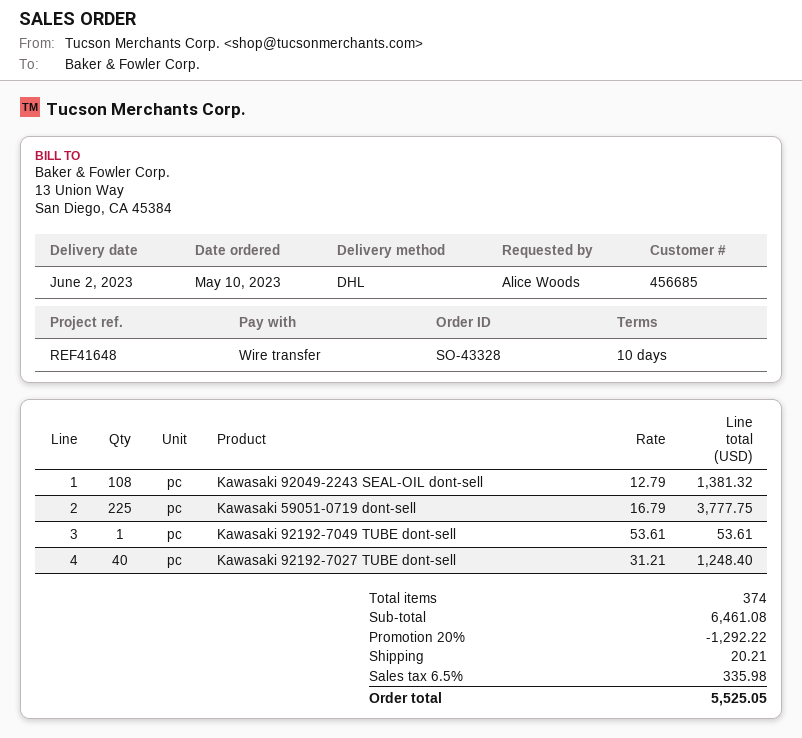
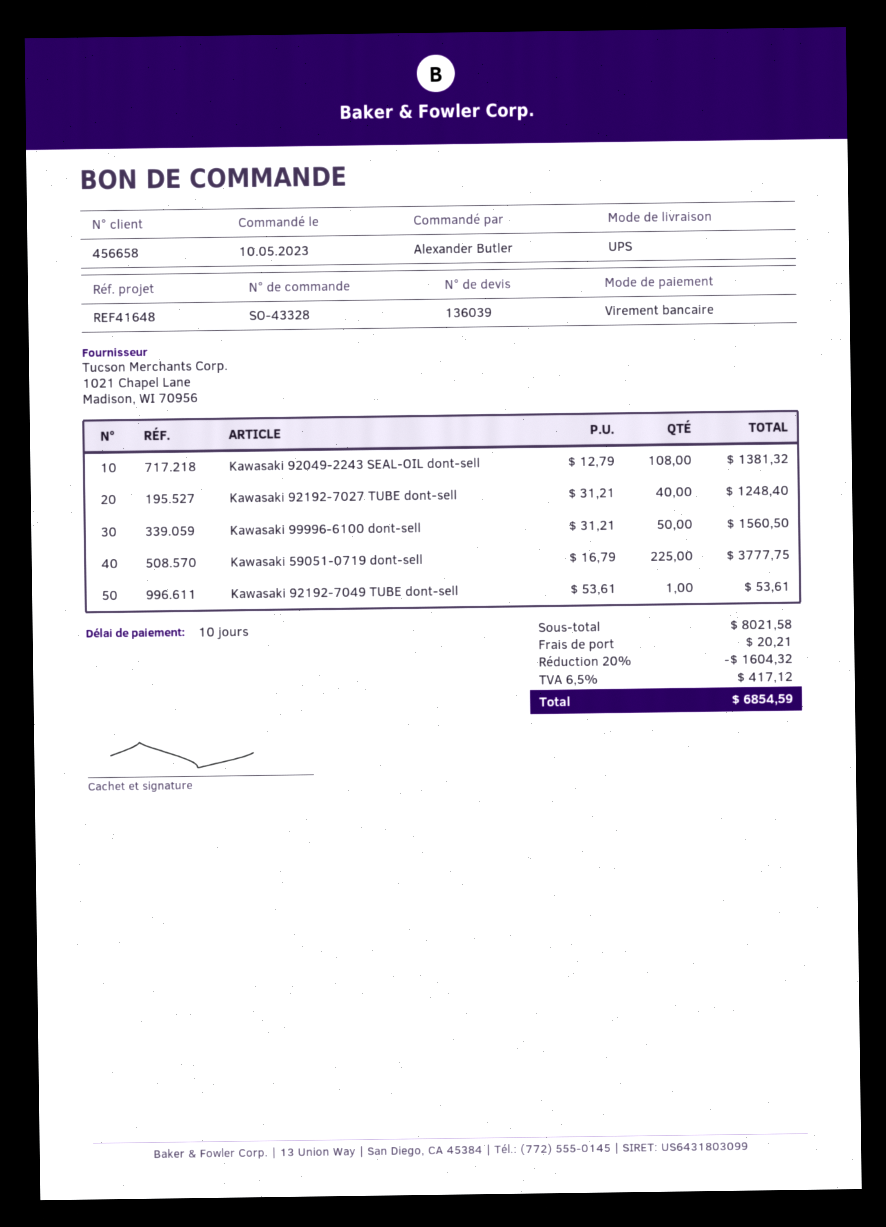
customer number: 456685 -> 456658
ordered by: Alice Woods -> Alexander Butler
shipping method: DHL -> UPS
Kawasaki 99996-6100 dont-sell: none -> 50 x 31.21 = 1560.50
subtotal: 6461.08 -> 8021.58
discount: 20% = 1292.22 -> 20% = 1604.32
tax: 6.5% = 335.98 -> 6.5% = 417.12
total: 5525.05 -> 6854.59

